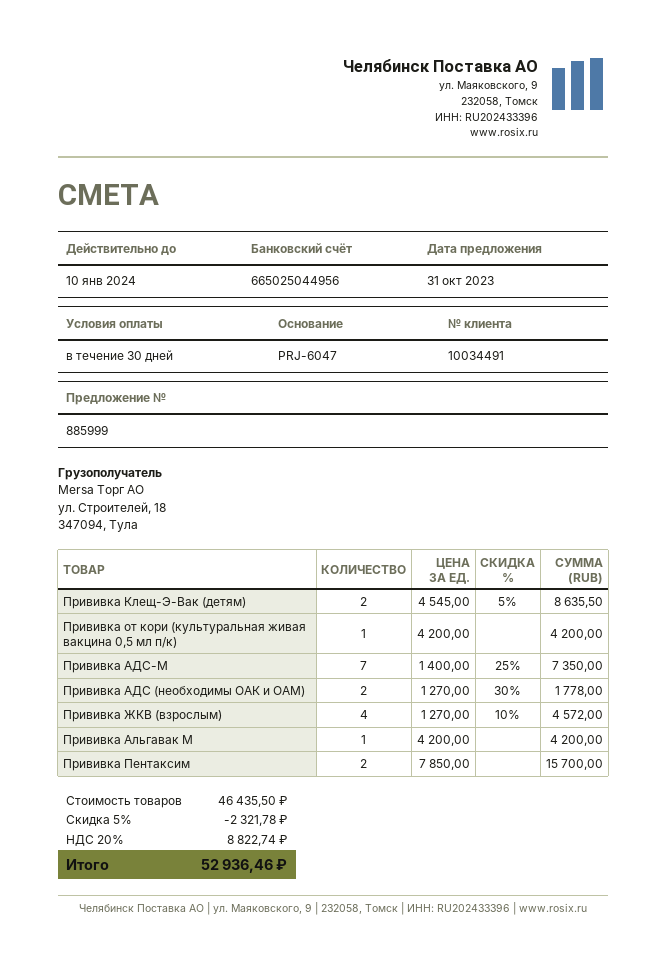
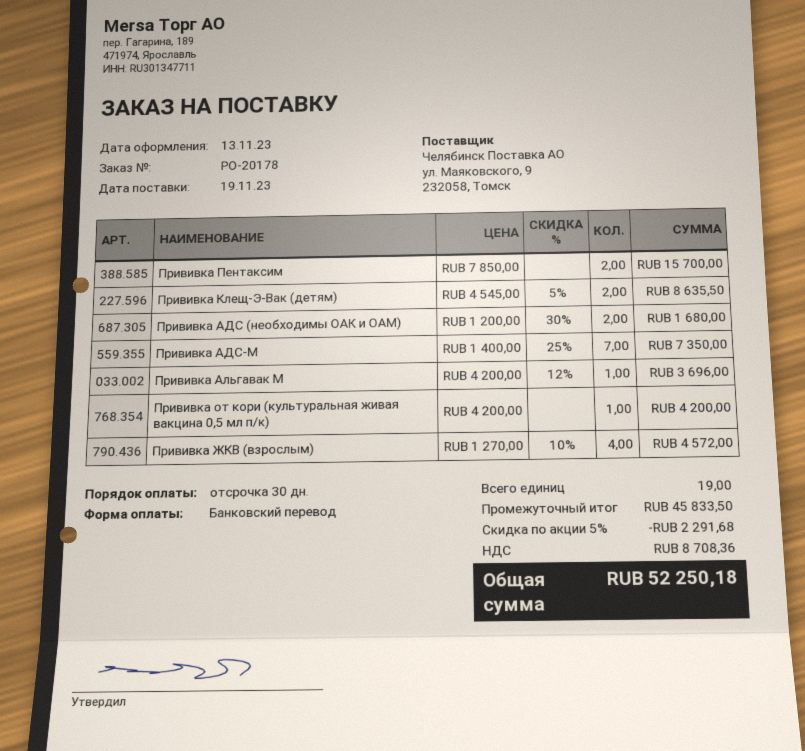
Прививка АДС (необходимы ОАК и ОАМ): 2 x 1270.00 - 30% = 1778.00 -> 2 x 1200.00 - 30% = 1680.00
Прививка Альгавак М: 1 x 4200.00 = 4200.00 -> 1 x 4200.00 - 12% = 3696.00
subtotal: 46435.50 -> 45833.50
discount: 5% = 2321.78 -> 5% = 2291.68
tax: 8822.74 -> 8708.36
total: 52936.46 -> 52250.18

